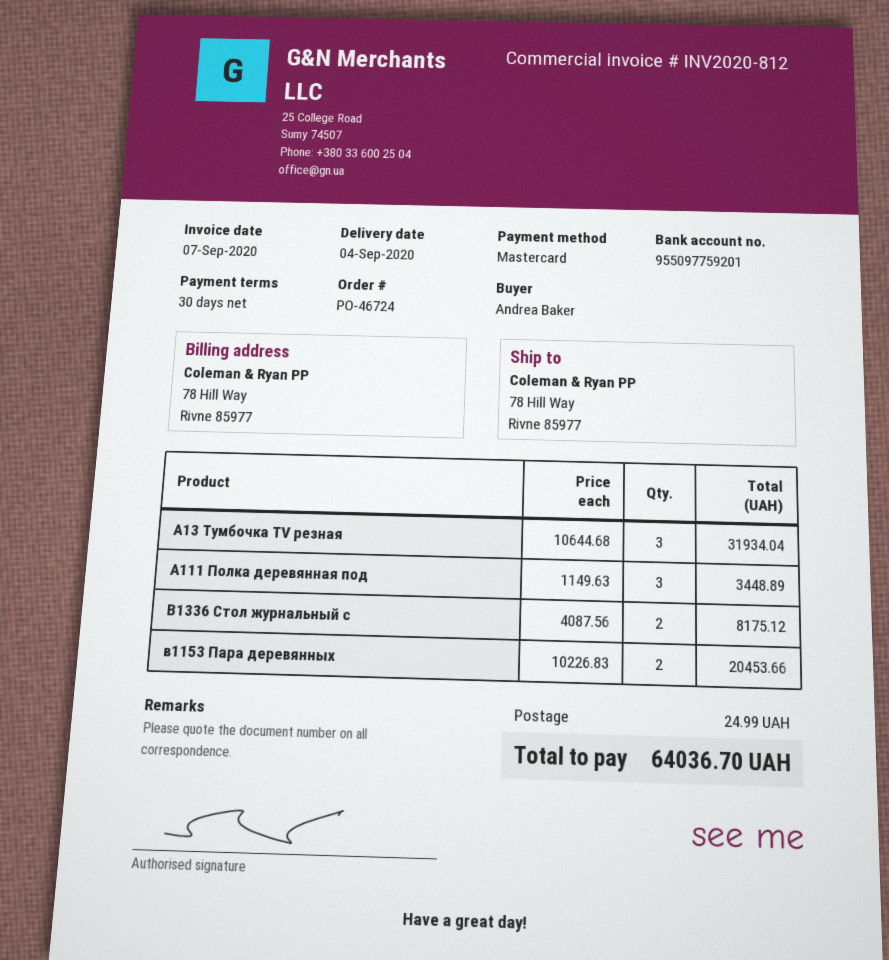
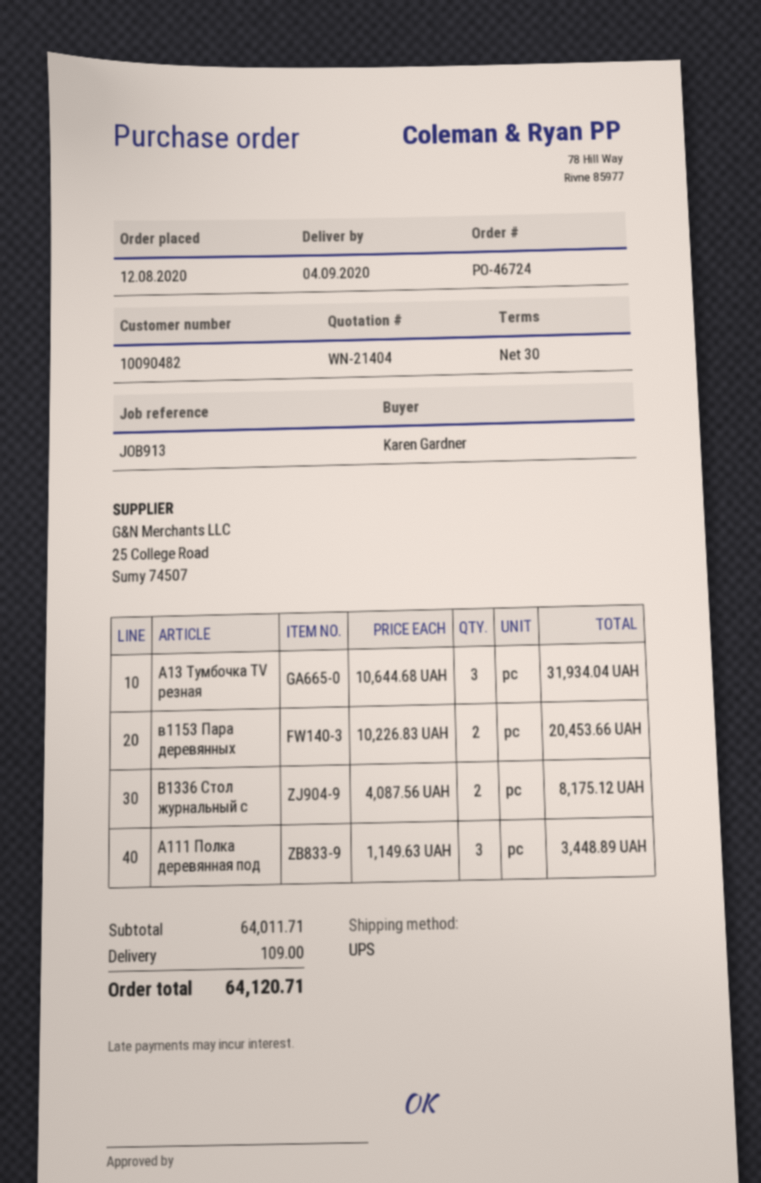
ordered by: Andrea Baker -> Karen Gardner
shipping: 24.99 -> 109.00
total: 64036.70 -> 64120.71

